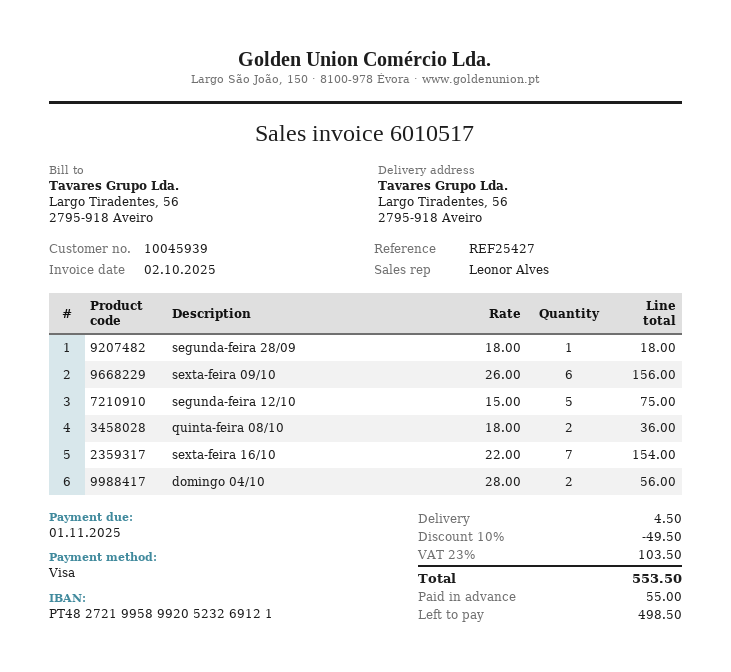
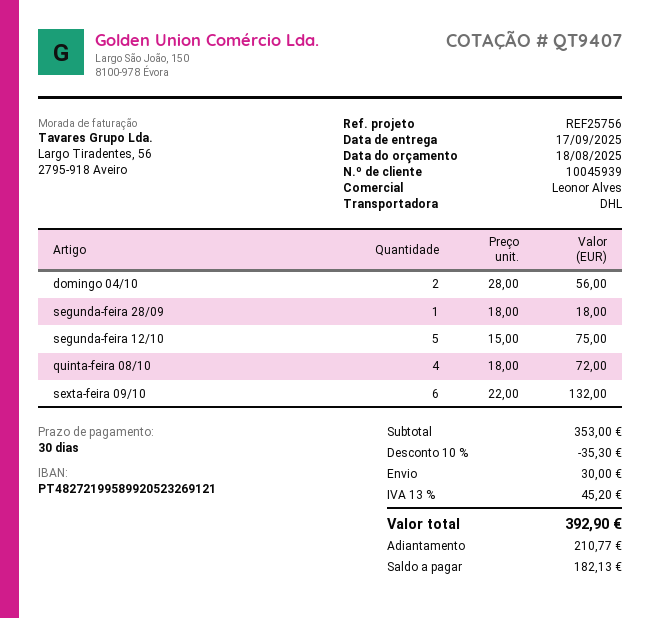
reference: REF25427 -> REF25756
sexta-feira 09/10: 6 x 26.00 = 156.00 -> 6 x 22.00 = 132.00
quinta-feira 08/10: 2 x 18.00 = 36.00 -> 4 x 18.00 = 72.00
sexta-feira 16/10: 7 x 22.00 = 154.00 -> none
discount: 10% = 49.50 -> 10% = 35.30
shipping: 4.50 -> 30.00
tax: 23% = 103.50 -> 13% = 45.20
total: 553.50 -> 392.90
deposit: 55.00 -> 210.77
balance: 498.50 -> 182.13

